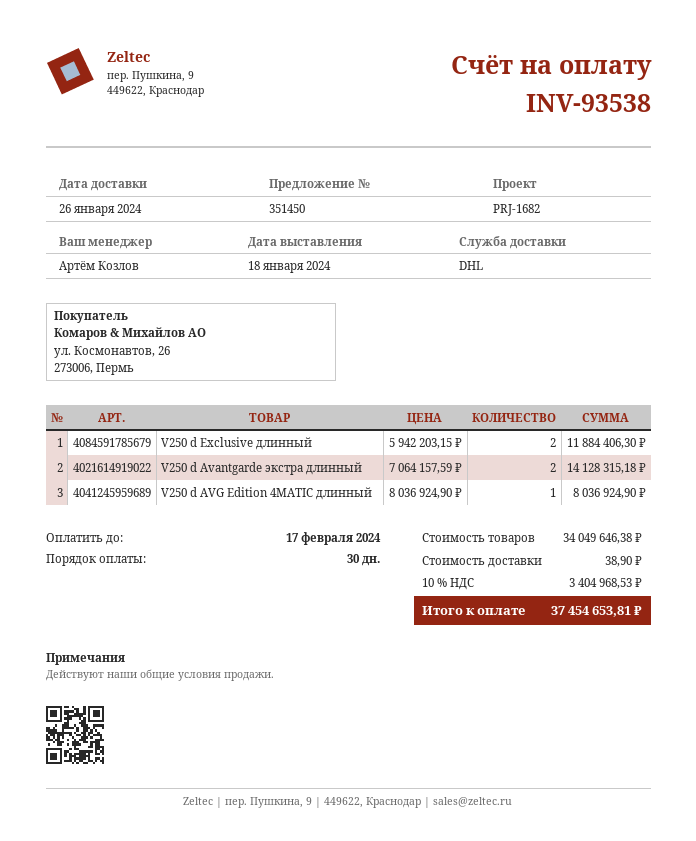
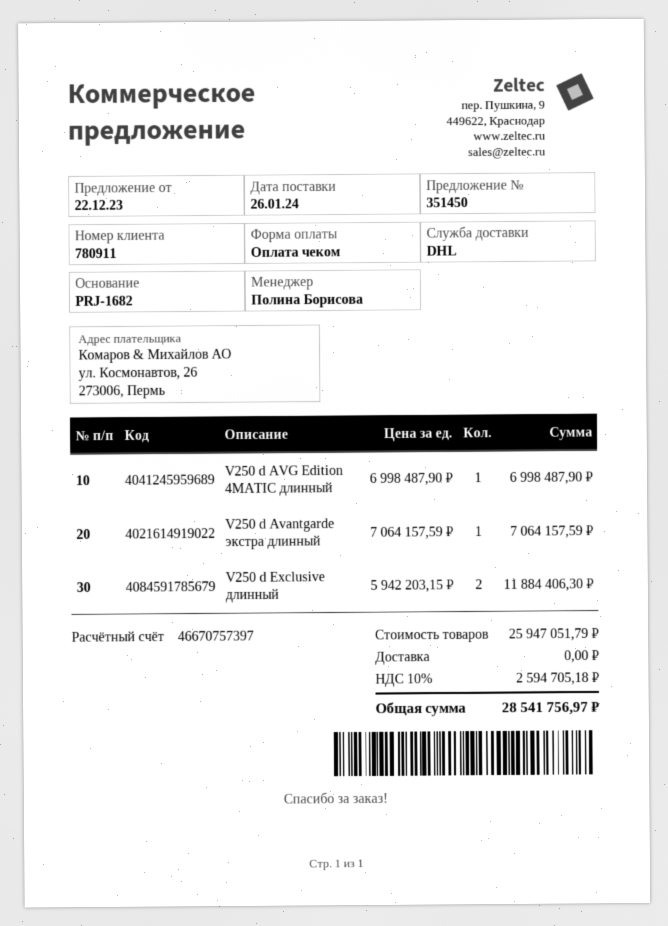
sales rep: Артём Козлов -> Полина Борисова
V250 d Avantgarde экстра длинный: 2 x 7064157.59 = 14128315.18 -> 1 x 7064157.59 = 7064157.59
V250 d AVG Edition 4MATIC длинный: 1 x 8036924.90 = 8036924.90 -> 1 x 6998487.90 = 6998487.90
subtotal: 34049646.38 -> 25947051.79
shipping: 38.90 -> 0.00
tax: 10% = 3404968.53 -> 10% = 2594705.18
total: 37454653.81 -> 28541756.97

